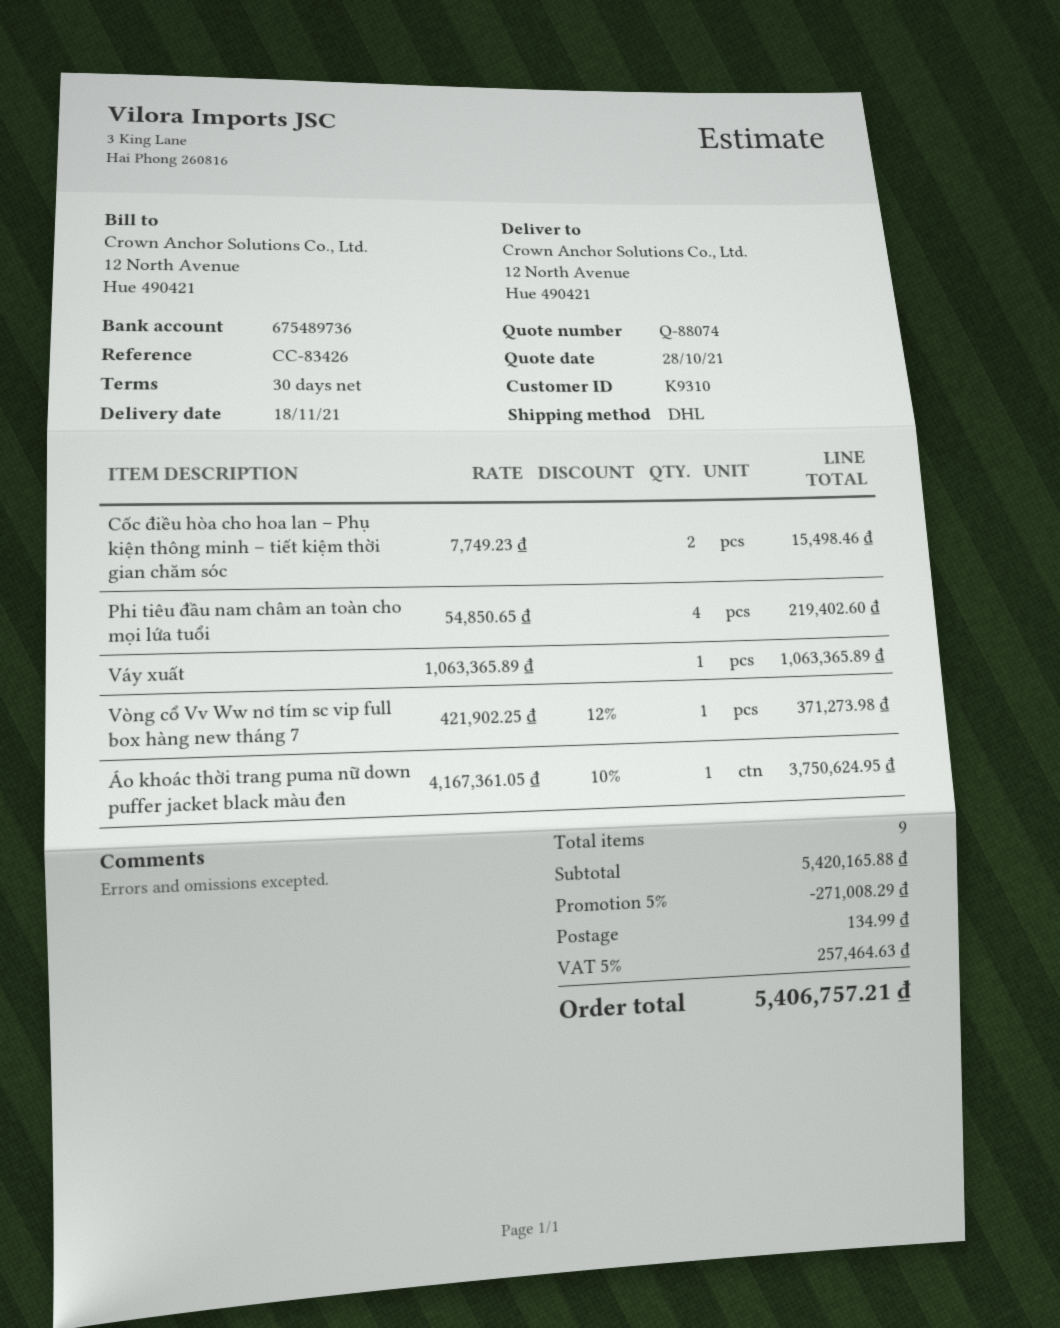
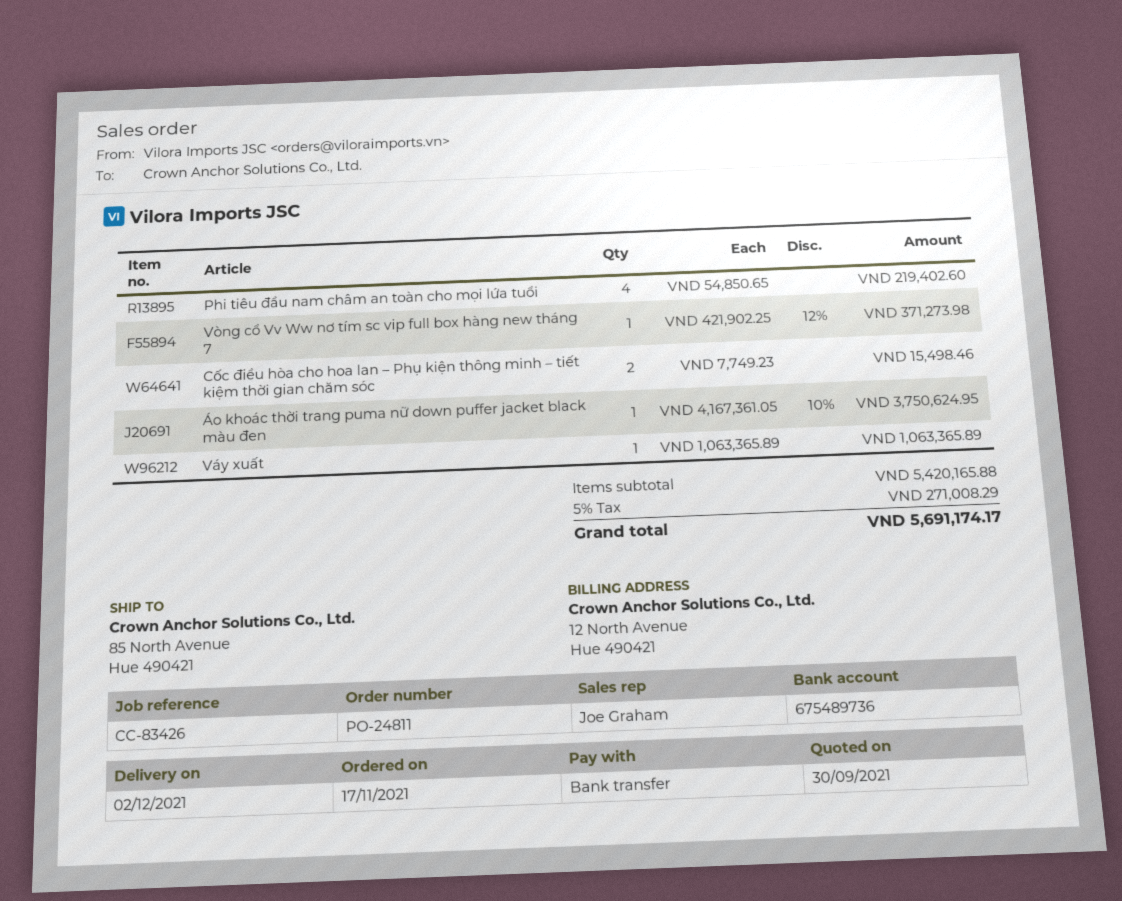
quote date: 2021-10-28 -> 2021-09-30
delivery date: 2021-11-18 -> 2021-12-02
ship to: 12 North Avenue, Hue 490421 -> 85 North Avenue, Hue 490421
discount: 5% = 271008.29 -> none
shipping: 134.99 -> none
tax: 5% = 257464.63 -> 5% = 271008.29
total: 5406757.21 -> 5691174.17

